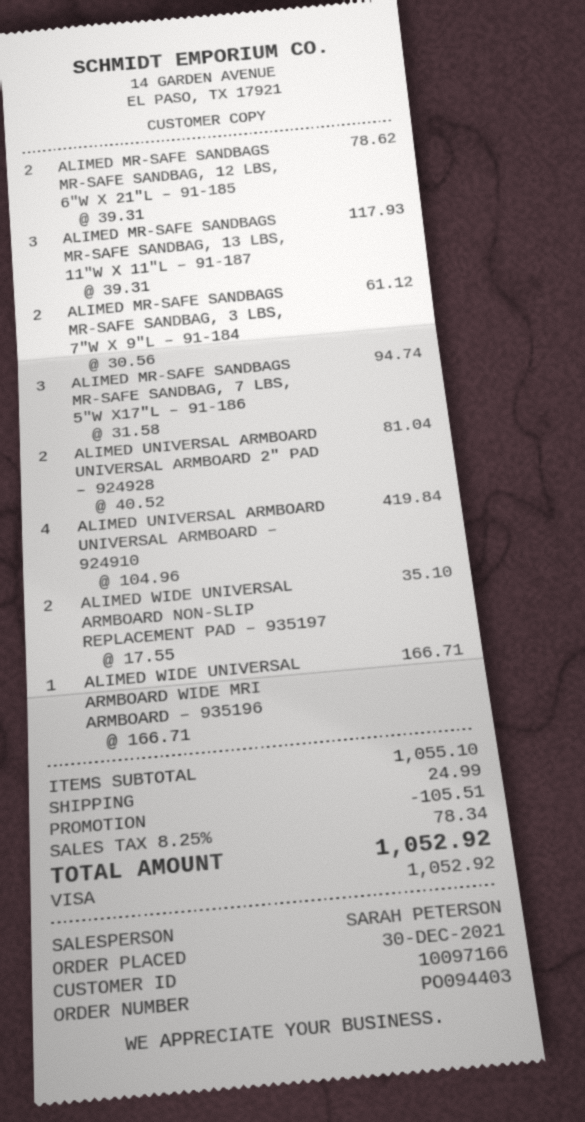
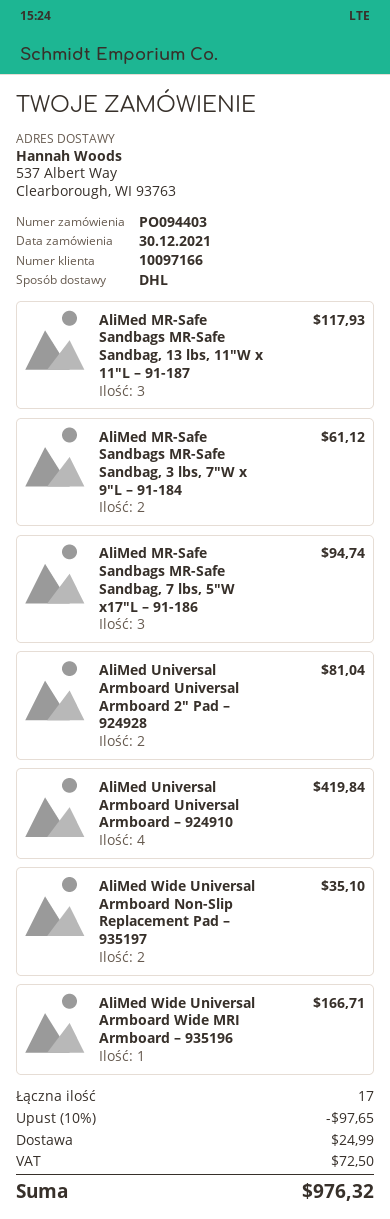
ALIMED MR-SAFE SANDBAGS MR-SAFE SANDBAG, 12 LBS, 6″W X 21″L – 91-185: 2 for 78.62 -> none
discount: 105.51 -> 97.65
tax: 78.34 -> 72.50
total: 1052.92 -> 976.32

